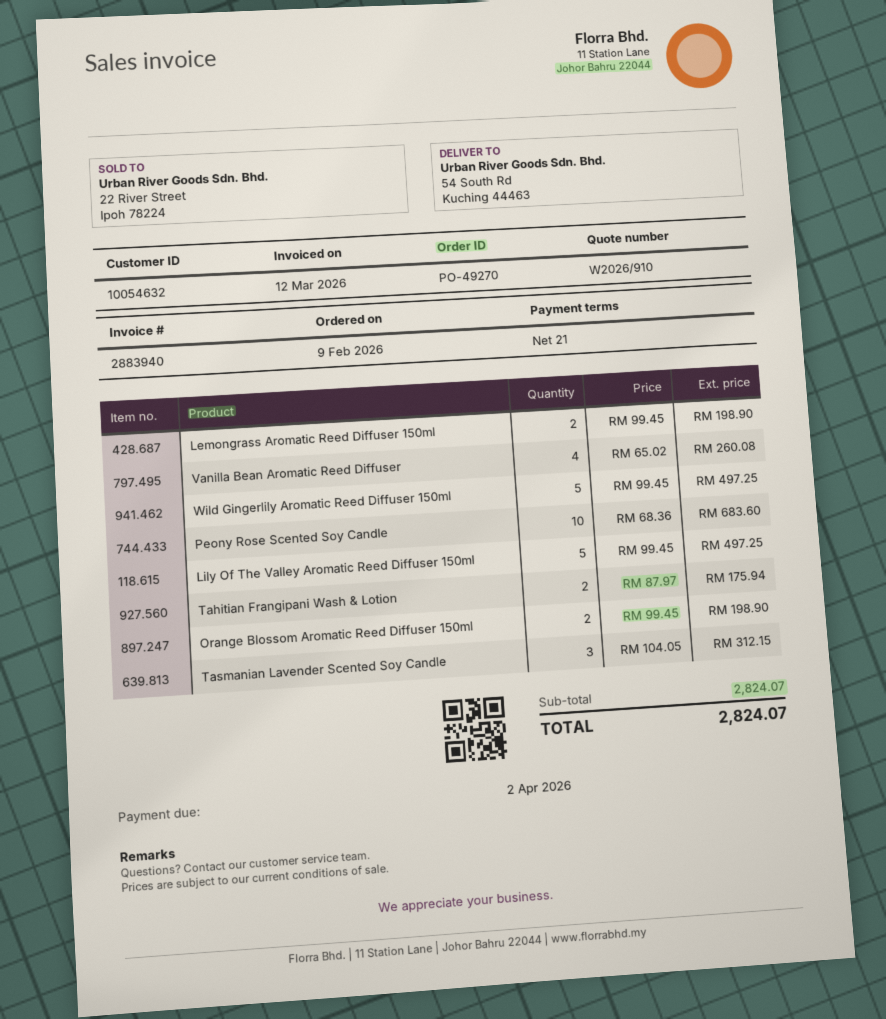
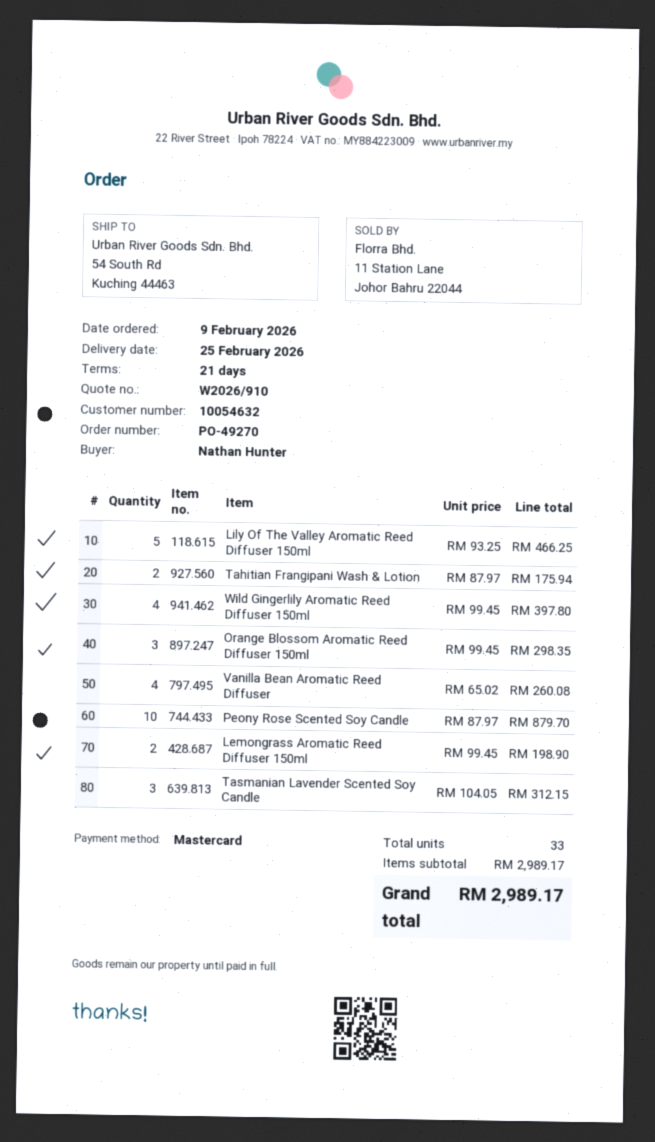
Wild Gingerlily Aromatic Reed Diffuser 150ml: 5 x 99.45 = 497.25 -> 4 x 99.45 = 397.80
Peony Rose Scented Soy Candle: 10 x 68.36 = 683.60 -> 10 x 87.97 = 879.70
Lily Of The Valley Aromatic Reed Diffuser 150ml: 5 x 99.45 = 497.25 -> 5 x 93.25 = 466.25
Orange Blossom Aromatic Reed Diffuser 150ml: 2 x 99.45 = 198.90 -> 3 x 99.45 = 298.35
subtotal: 2824.07 -> 2989.17
total: 2824.07 -> 2989.17

